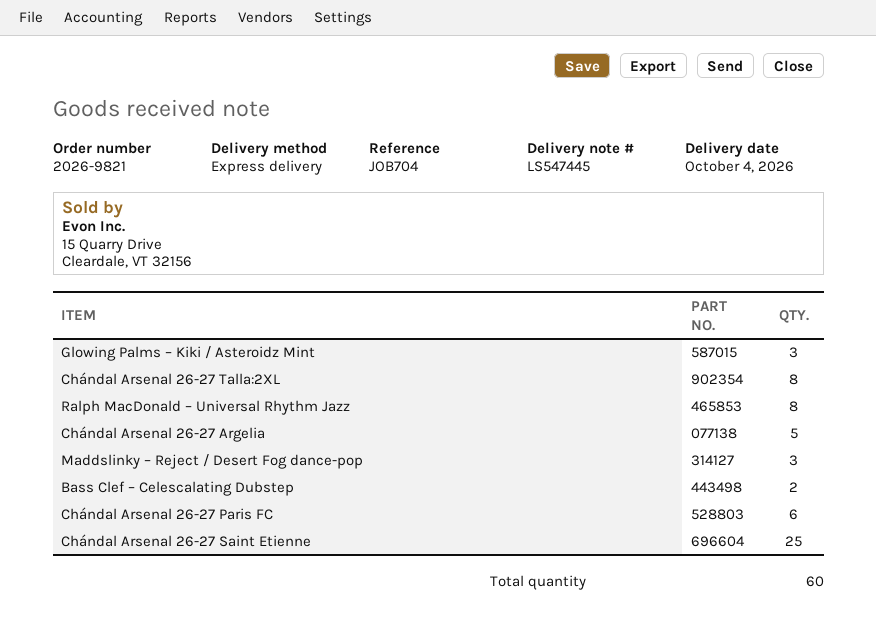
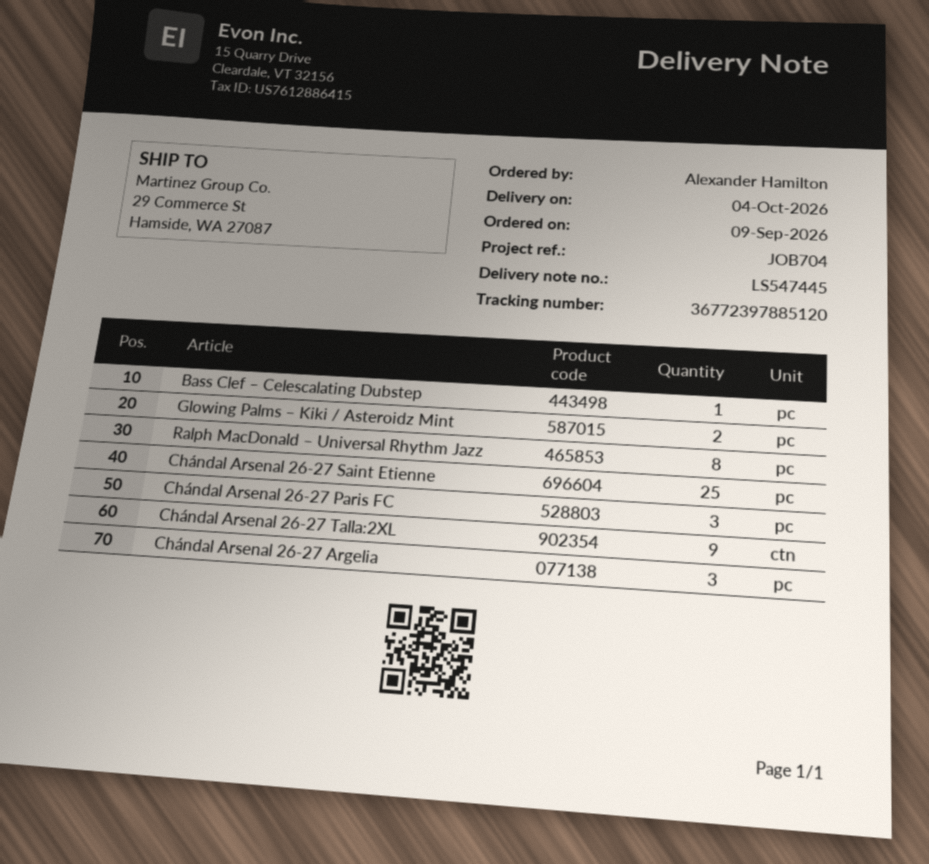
Glowing Palms – Kiki / Asteroidz Mint: 3 -> 2
Chándal Arsenal 26-27 Talla:2XL: 8 -> 9
Chándal Arsenal 26-27 Argelia: 5 -> 3
Maddslinky – Reject / Desert Fog dance-pop: 3 -> none
Bass Clef – Celescalating Dubstep: 2 -> 1
Chándal Arsenal 26-27 Paris FC: 6 -> 3

